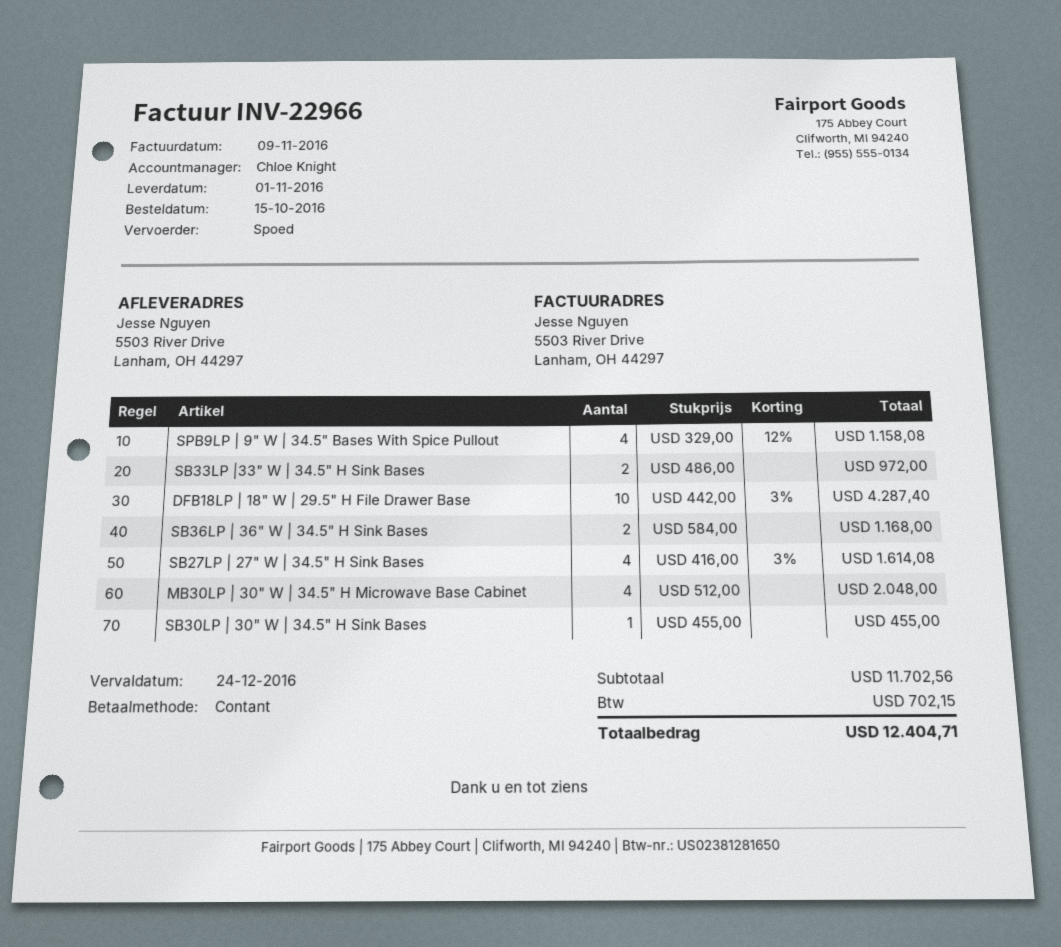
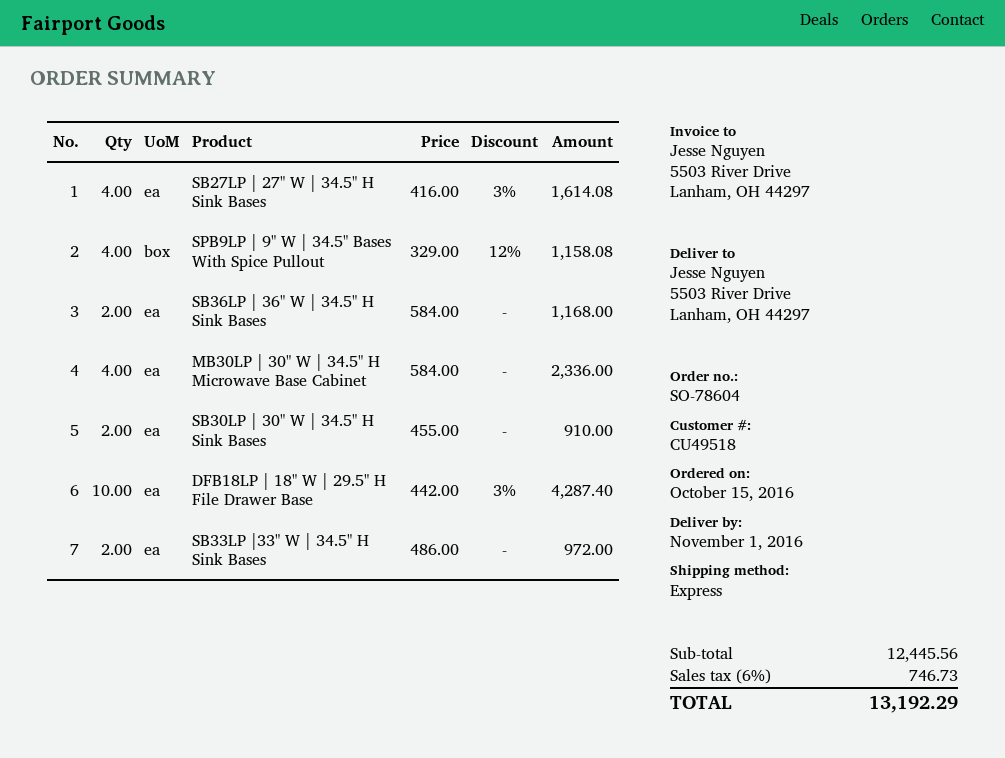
MB30LP | 30" W | 34.5" H Microwave Base Cabinet: 4 x 512.00 = 2048.00 -> 4 x 584.00 = 2336.00
SB30LP | 30" W | 34.5" H Sink Bases: 1 x 455.00 = 455.00 -> 2 x 455.00 = 910.00
subtotal: 11702.56 -> 12445.56
tax: 702.15 -> 746.73
total: 12404.71 -> 13192.29

